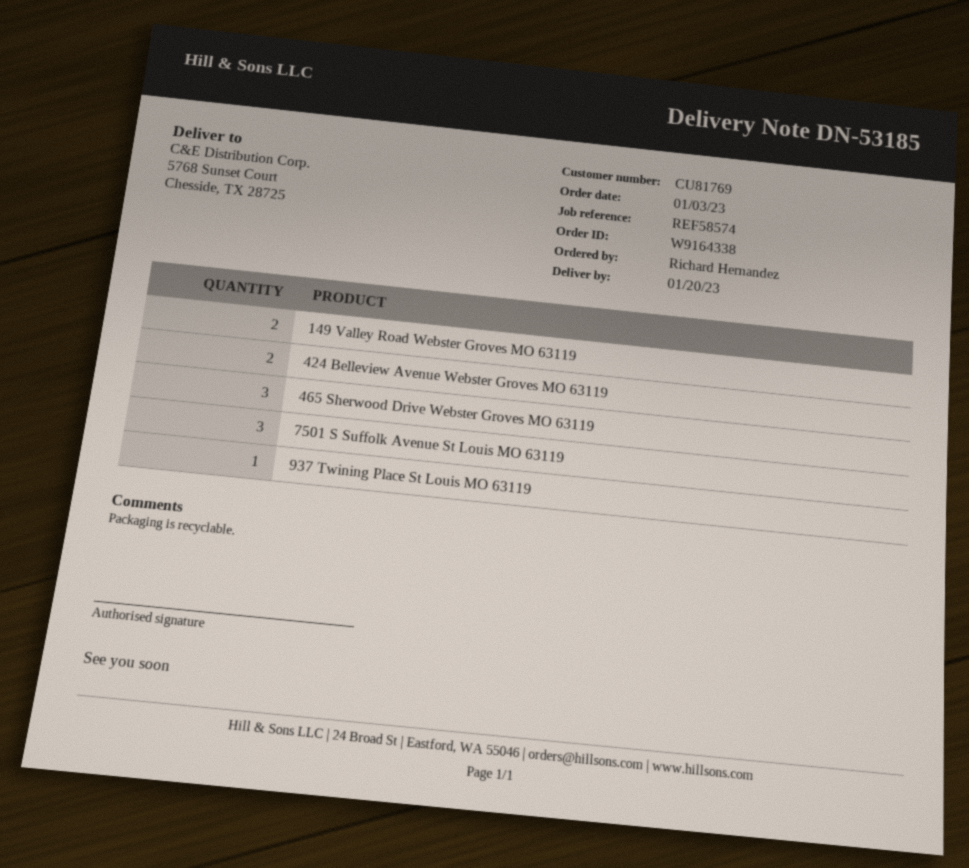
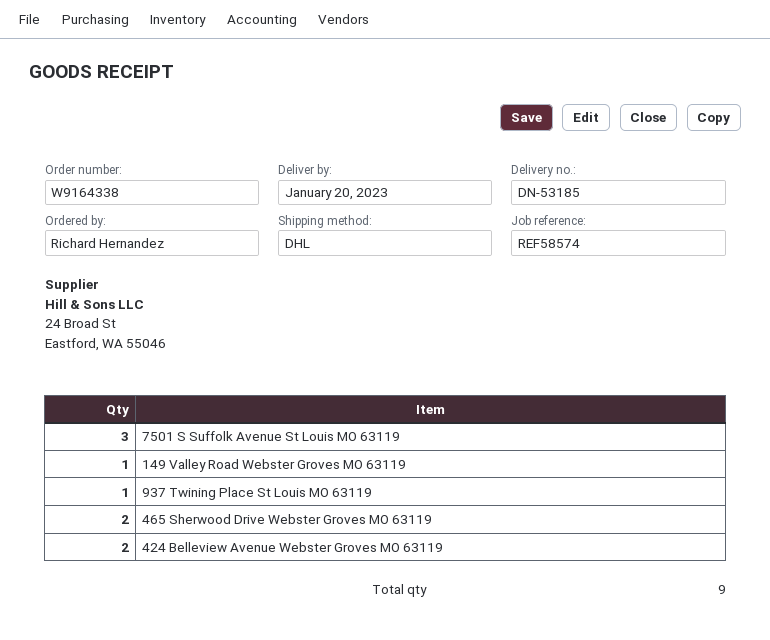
149 Valley Road Webster Groves MO 63119: 2 -> 1
465 Sherwood Drive Webster Groves MO 63119: 3 -> 2

